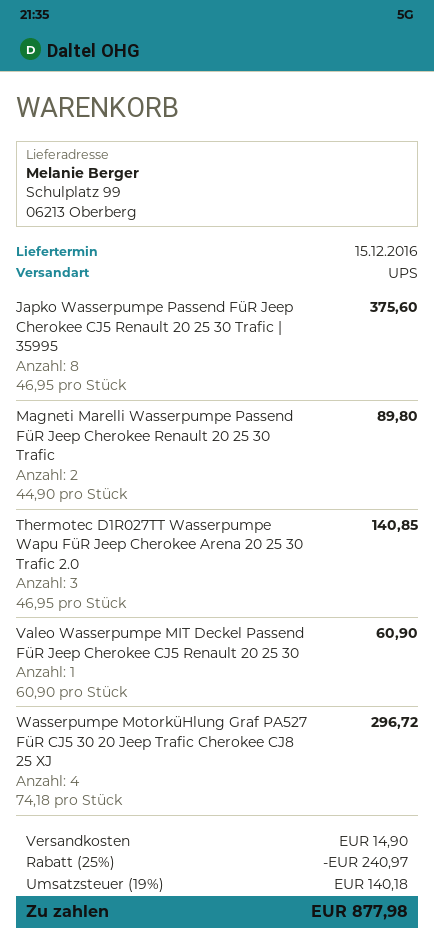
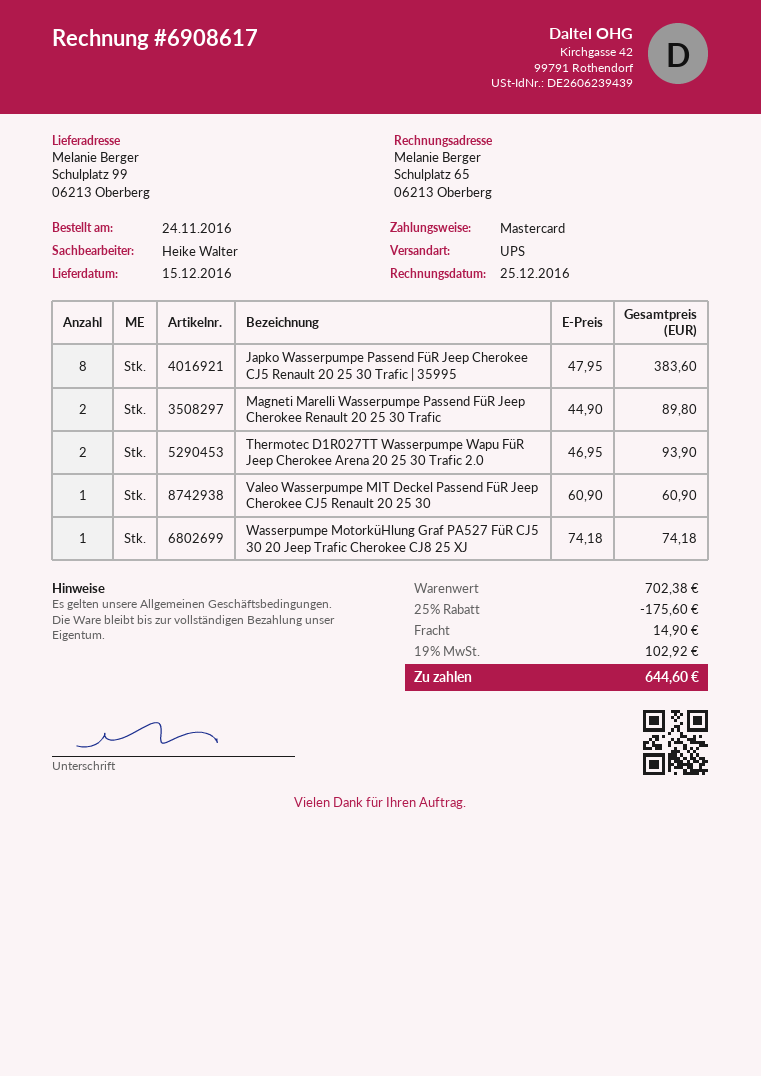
Japko Wasserpumpe Passend FüR Jeep Cherokee CJ5 Renault 20 25 30 Trafic | 35995: 8 x 46.95 = 375.60 -> 8 x 47.95 = 383.60
Thermotec D1R027TT Wasserpumpe Wapu FüR Jeep Cherokee Arena 20 25 30 Trafic 2.0: 3 x 46.95 = 140.85 -> 2 x 46.95 = 93.90
Wasserpumpe MotorküHlung Graf PA527 FüR CJ5 30 20 Jeep Trafic Cherokee CJ8 25 XJ: 4 x 74.18 = 296.72 -> 1 x 74.18 = 74.18
discount: 25% = 240.97 -> 25% = 175.60
tax: 19% = 140.18 -> 19% = 102.92
total: 877.98 -> 644.60

